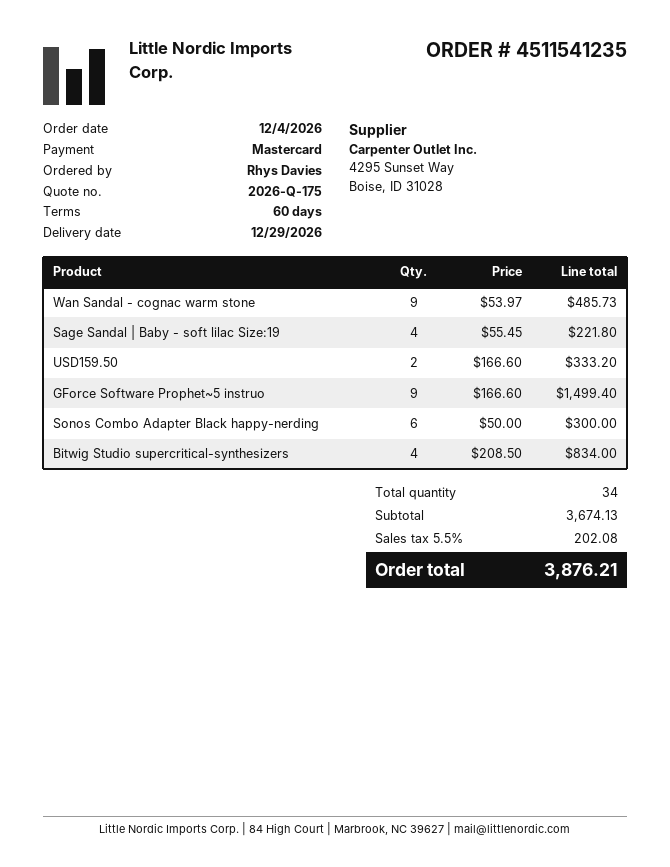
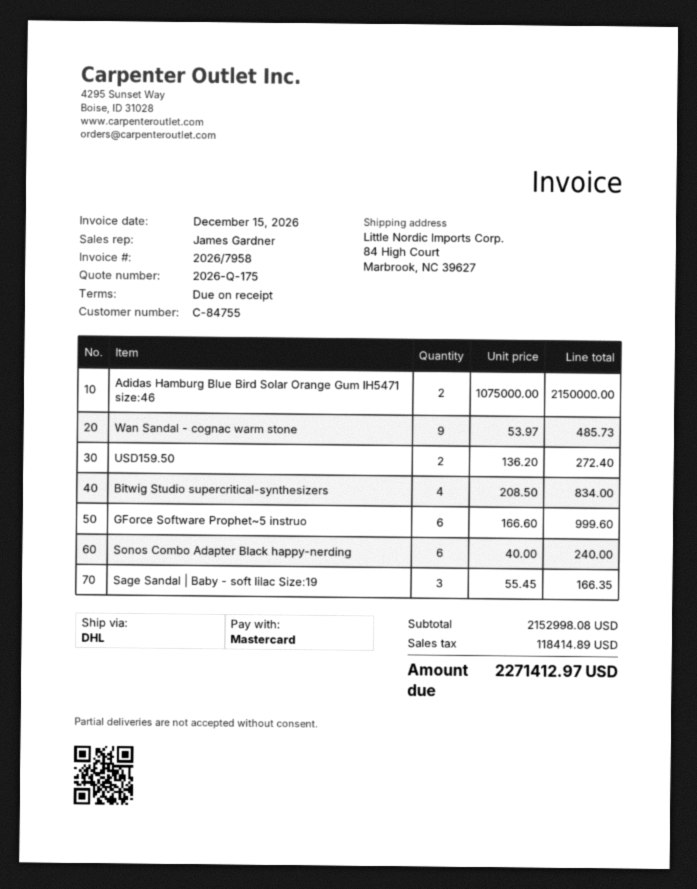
payment terms: 60 days -> on receipt
Sage Sandal | Baby - soft lilac Size:19: 4 x 55.45 = 221.80 -> 3 x 55.45 = 166.35
USD159.50: 2 x 166.60 = 333.20 -> 2 x 136.20 = 272.40
GForce Software Prophet~5 instruo: 9 x 166.60 = 1499.40 -> 6 x 166.60 = 999.60
Sonos Combo Adapter Black happy-nerding: 6 x 50.00 = 300.00 -> 6 x 40.00 = 240.00
Adidas Hamburg Blue Bird Solar Orange Gum IH5471 size:46: none -> 2 x 1075000.00 = 2150000.00
subtotal: 3674.13 -> 2152998.08
tax: 202.08 -> 118414.89
total: 3876.21 -> 2271412.97

